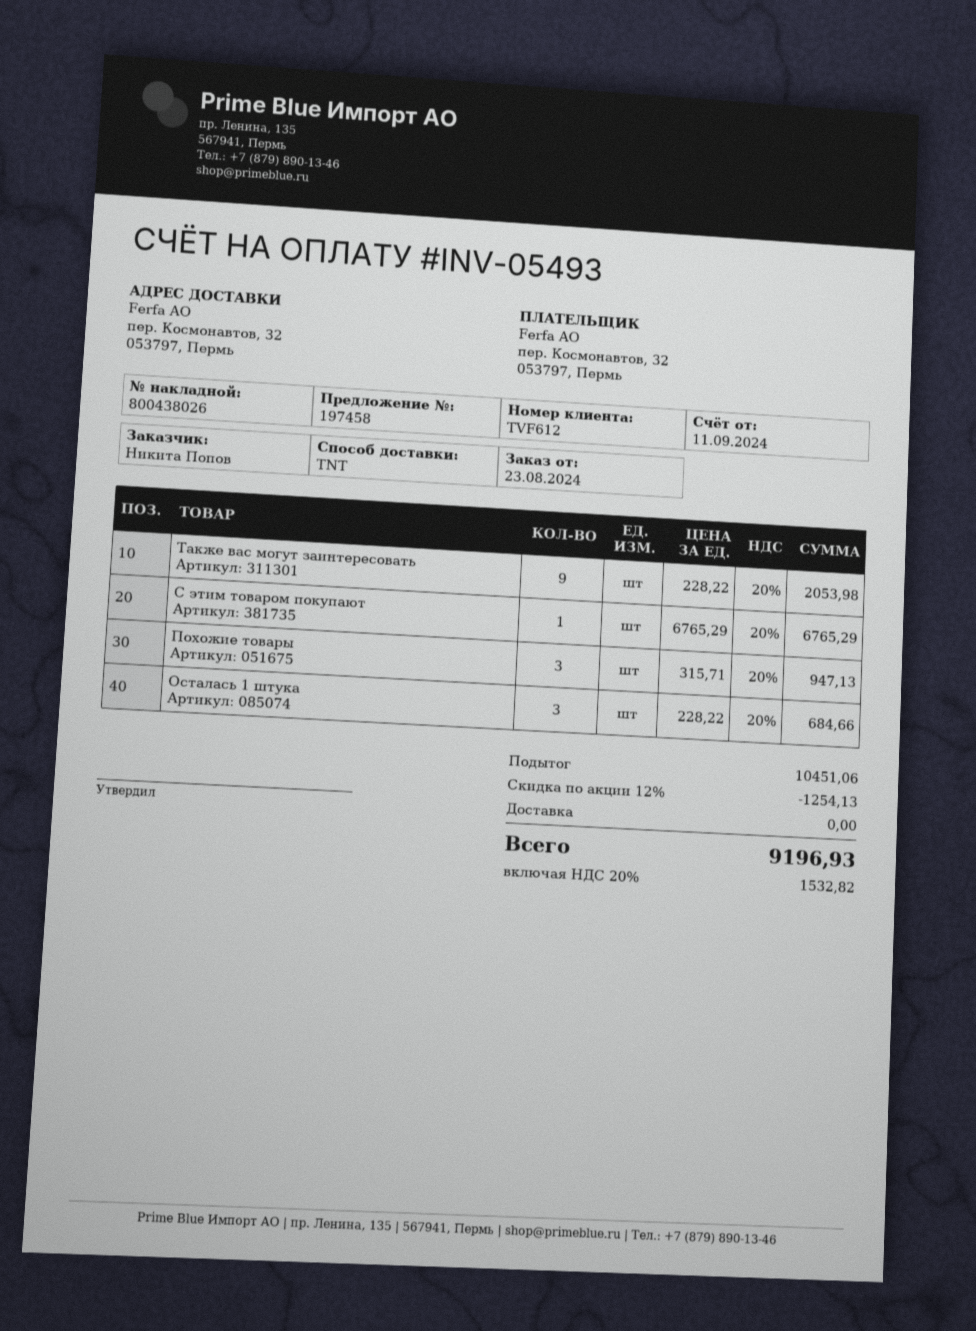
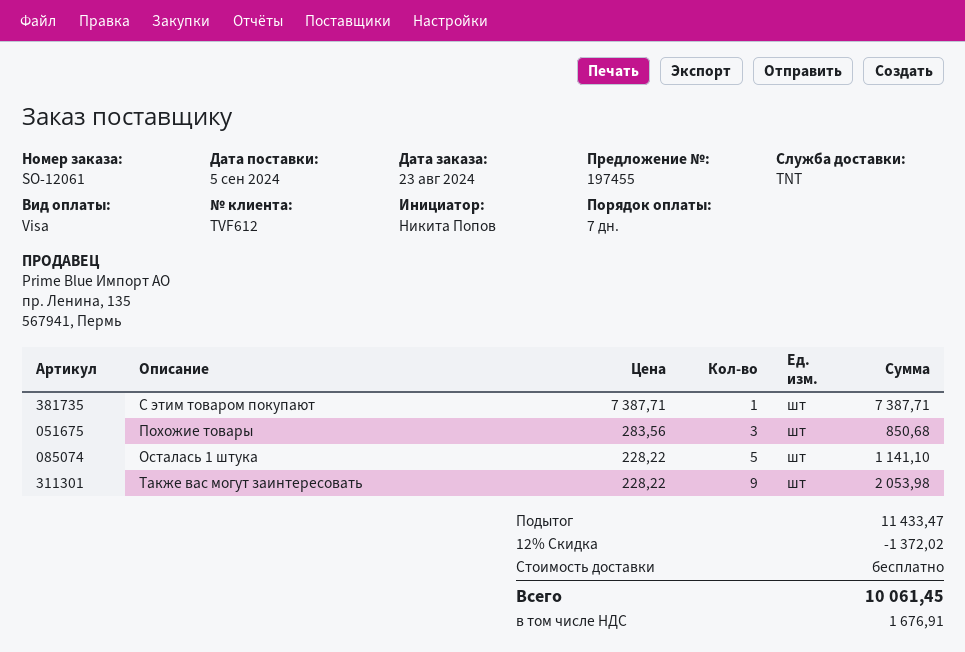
quote number: 197458 -> 197455
С этим товаром покупают: 1 x 6765.29 = 6765.29 -> 1 x 7387.71 = 7387.71
Похожие товары: 3 x 315.71 = 947.13 -> 3 x 283.56 = 850.68
Осталась 1 штука: 3 x 228.22 = 684.66 -> 5 x 228.22 = 1141.10
subtotal: 10451.06 -> 11433.47
discount: 12% = 1254.13 -> 12% = 1372.02
tax: 1532.82 -> 1676.91
total: 9196.93 -> 10061.45

